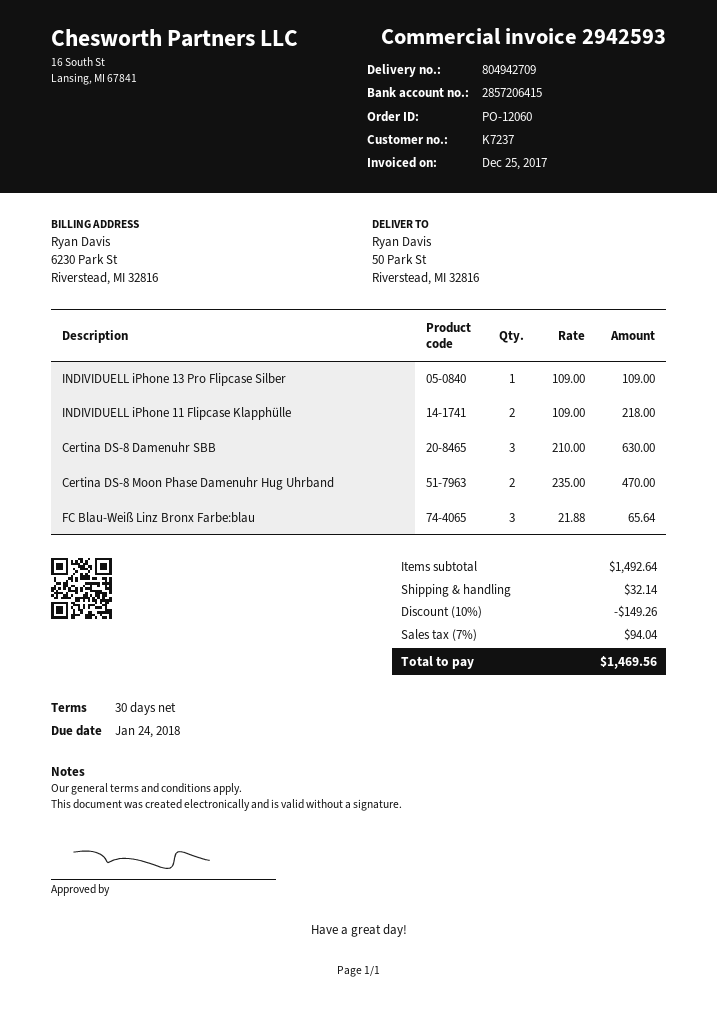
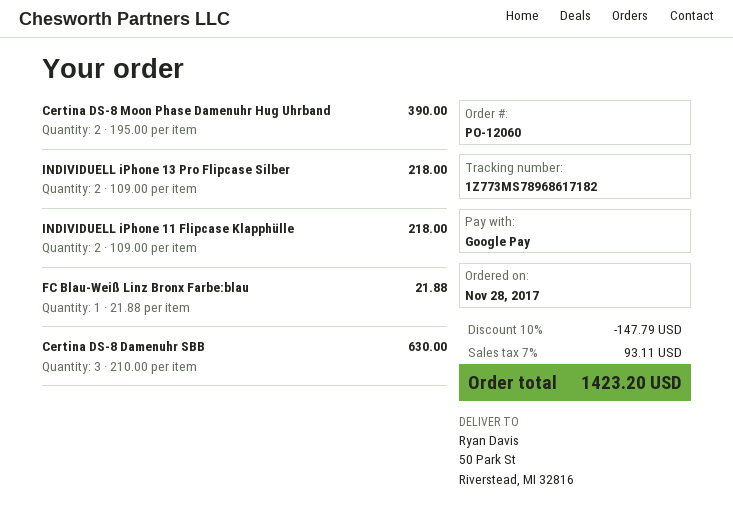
INDIVIDUELL iPhone 13 Pro Flipcase Silber: 1 x 109.00 = 109.00 -> 2 x 109.00 = 218.00
Certina DS-8 Moon Phase Damenuhr Hug Uhrband: 2 x 235.00 = 470.00 -> 2 x 195.00 = 390.00
FC Blau-Weiß Linz Bronx Farbe:blau: 3 x 21.88 = 65.64 -> 1 x 21.88 = 21.88
discount: 10% = 149.26 -> 10% = 147.79
shipping: 32.14 -> none
tax: 7% = 94.04 -> 7% = 93.11
total: 1469.56 -> 1423.20

